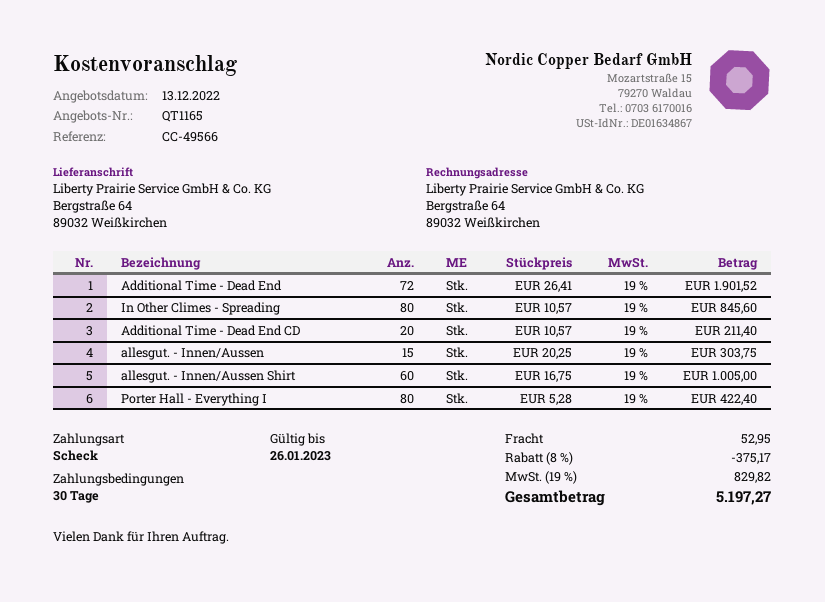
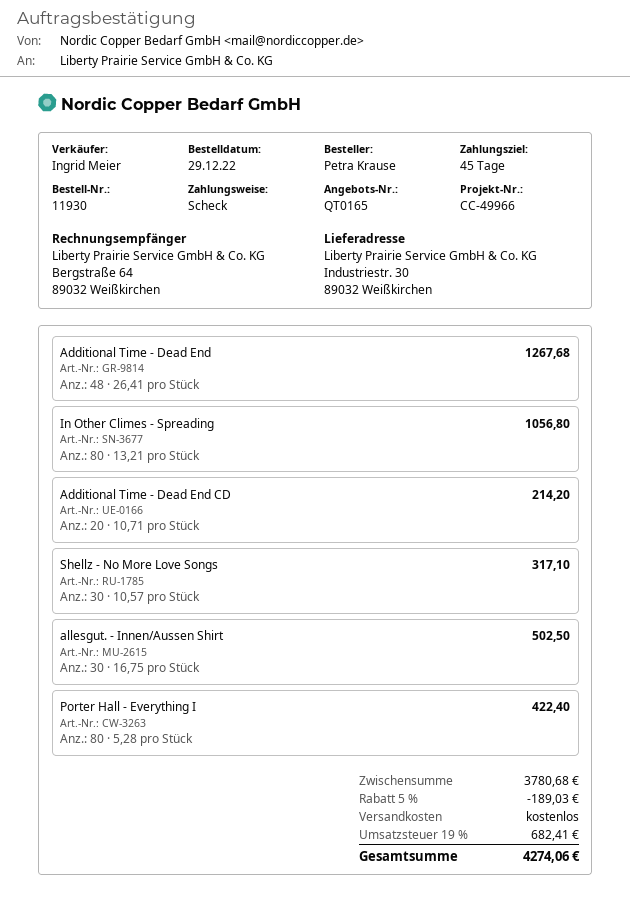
quote number: QT1165 -> QT0165
payment terms: 30 days -> 45 days
reference: CC-49566 -> CC-49966
ship to: Bergstraße 64, 89032 Weißkirchen -> Industriestr. 30, 89032 Weißkirchen
Additional Time - Dead End: 72 x 26.41 = 1901.52 -> 48 x 26.41 = 1267.68
In Other Climes - Spreading: 80 x 10.57 = 845.60 -> 80 x 13.21 = 1056.80
Additional Time - Dead End CD: 20 x 10.57 = 211.40 -> 20 x 10.71 = 214.20
allesgut. - Innen/Aussen: 15 x 20.25 = 303.75 -> none
allesgut. - Innen/Aussen Shirt: 60 x 16.75 = 1005.00 -> 30 x 16.75 = 502.50
Shellz - No More Love Songs: none -> 30 x 10.57 = 317.10
discount: 8% = 375.17 -> 5% = 189.03
shipping: 52.95 -> 0.00
tax: 19% = 829.82 -> 19% = 682.41
total: 5197.27 -> 4274.06

